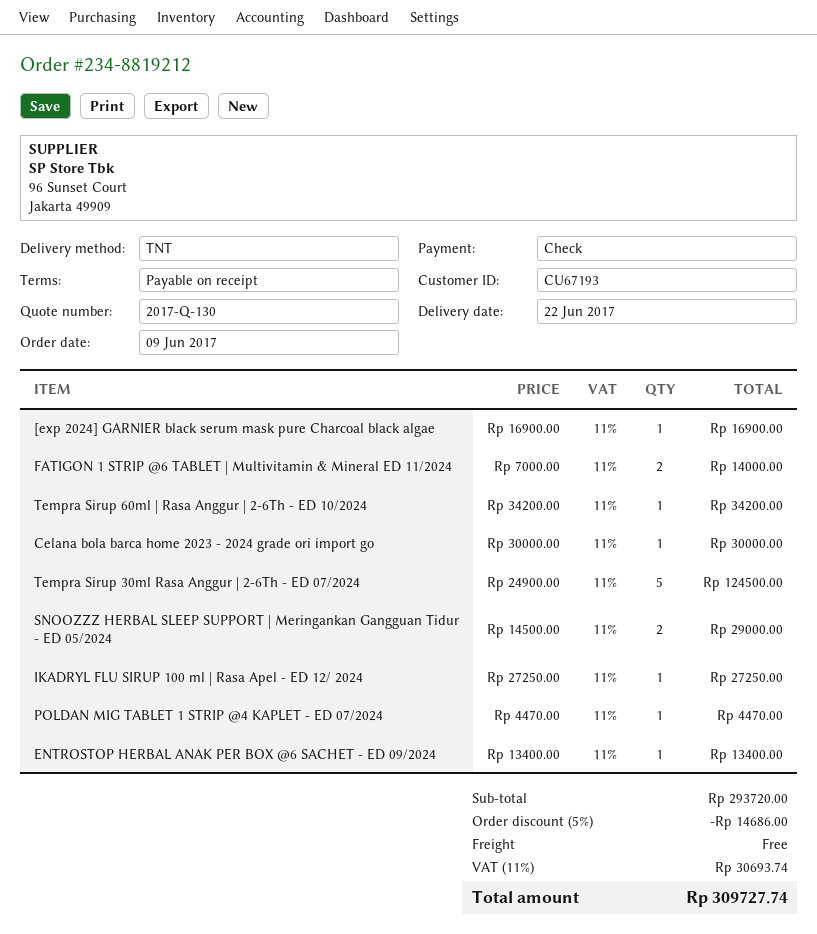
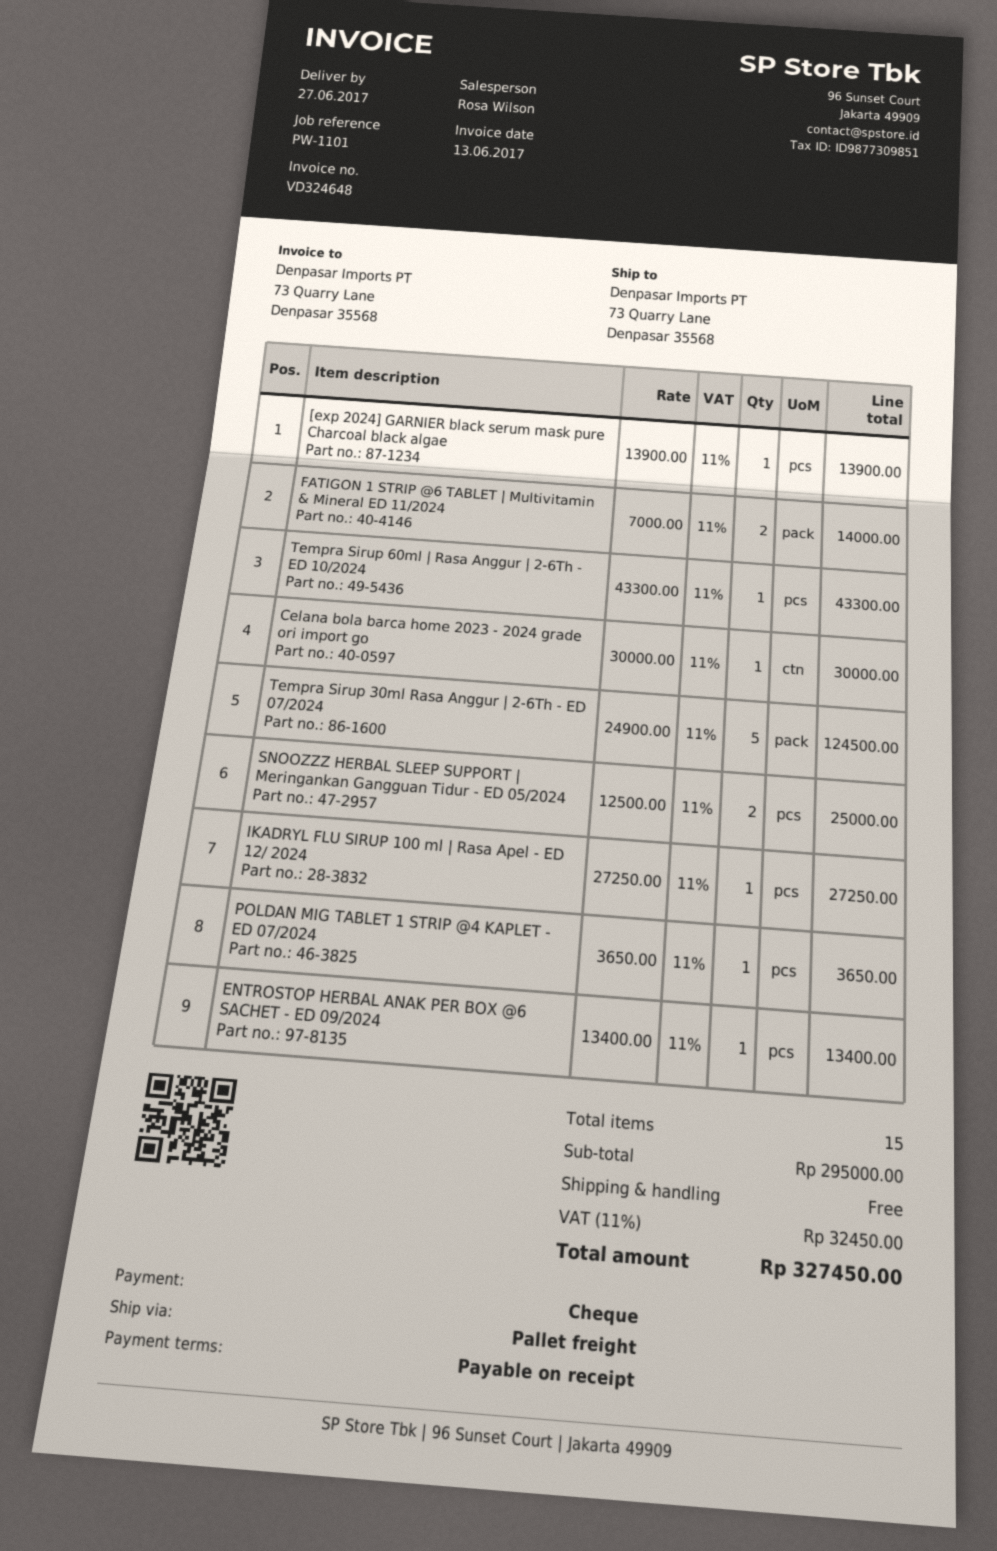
delivery date: 2017-06-22 -> 2017-06-27
shipping method: TNT -> pallet freight
[exp 2024] GARNIER black serum mask pure Charcoal black algae: 1 x 16900.00 = 16900.00 -> 1 x 13900.00 = 13900.00
Tempra Sirup 60ml | Rasa Anggur | 2-6Th - ED 10/2024: 1 x 34200.00 = 34200.00 -> 1 x 43300.00 = 43300.00
SNOOZZZ HERBAL SLEEP SUPPORT | Meringankan Gangguan Tidur - ED 05/2024: 2 x 14500.00 = 29000.00 -> 2 x 12500.00 = 25000.00
POLDAN MIG TABLET 1 STRIP @4 KAPLET - ED 07/2024: 1 x 4470.00 = 4470.00 -> 1 x 3650.00 = 3650.00
subtotal: 293720.00 -> 295000.00
discount: 5% = 14686.00 -> none
tax: 11% = 30693.74 -> 11% = 32450.00
total: 309727.74 -> 327450.00

